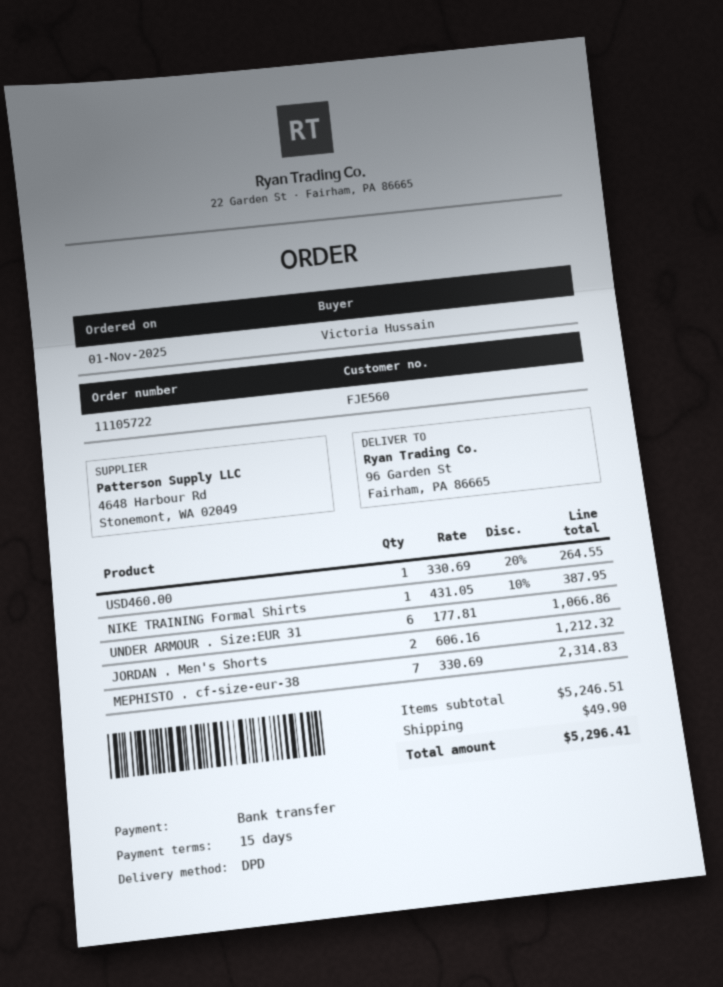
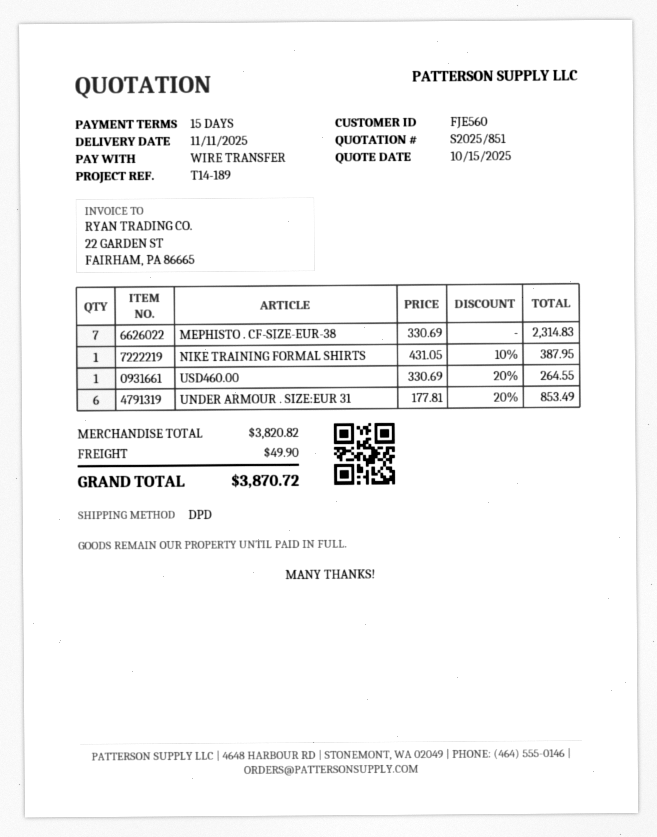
UNDER ARMOUR . Size:EUR 31: 6 x 177.81 = 1066.86 -> 6 x 177.81 - 20% = 853.49
JORDAN . Men's Shorts: 2 x 606.16 = 1212.32 -> none
subtotal: 5246.51 -> 3820.82
total: 5296.41 -> 3870.72

